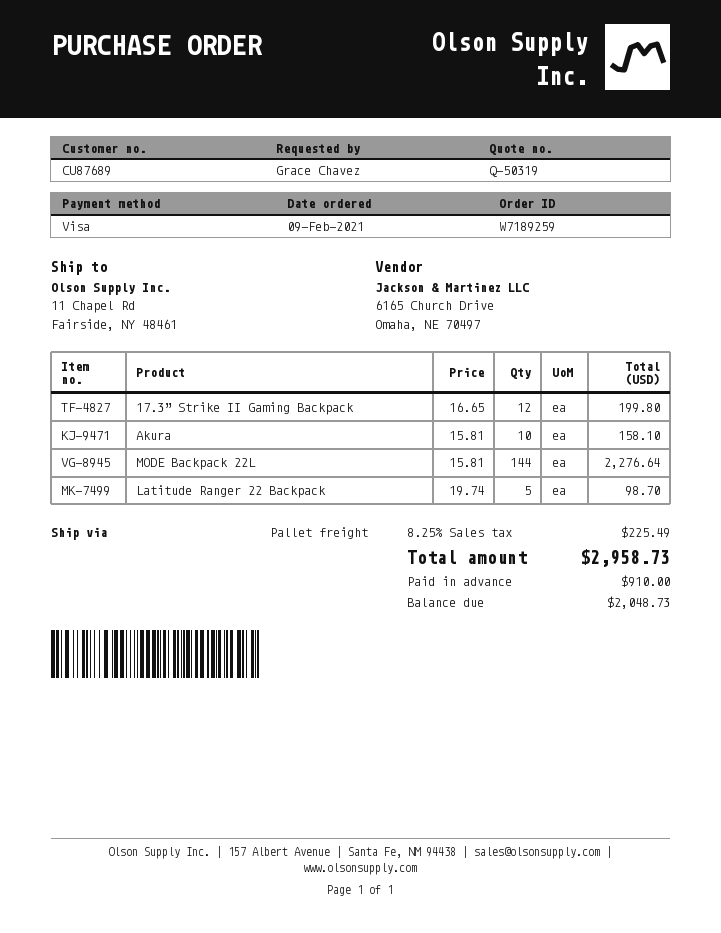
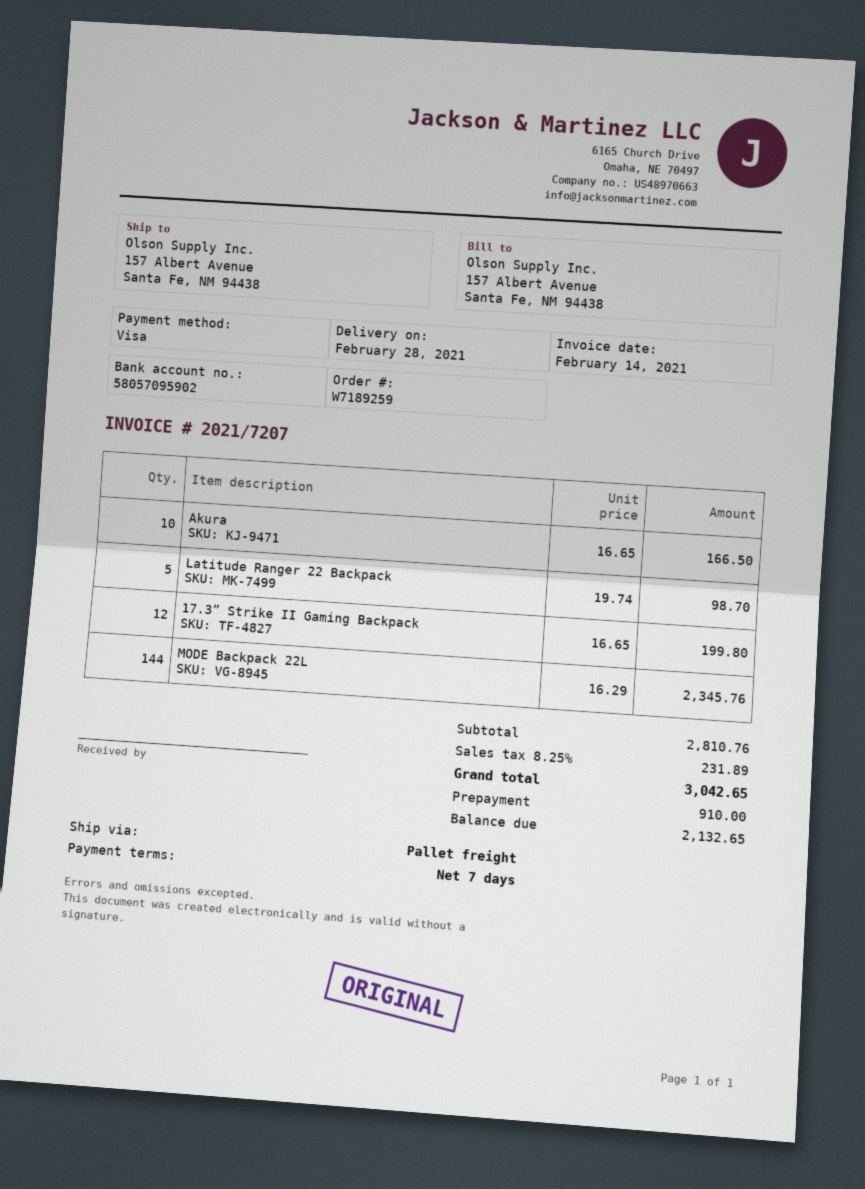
ship to: 11 Chapel Rd, Fairside, NY 48461 -> 157 Albert Avenue, Santa Fe, NM 94438
Akura: 10 x 15.81 = 158.10 -> 10 x 16.65 = 166.50
MODE Backpack 22L: 144 x 15.81 = 2276.64 -> 144 x 16.29 = 2345.76
tax: 8.25% = 225.49 -> 8.25% = 231.89
total: 2958.73 -> 3042.65
balance: 2048.73 -> 2132.65

